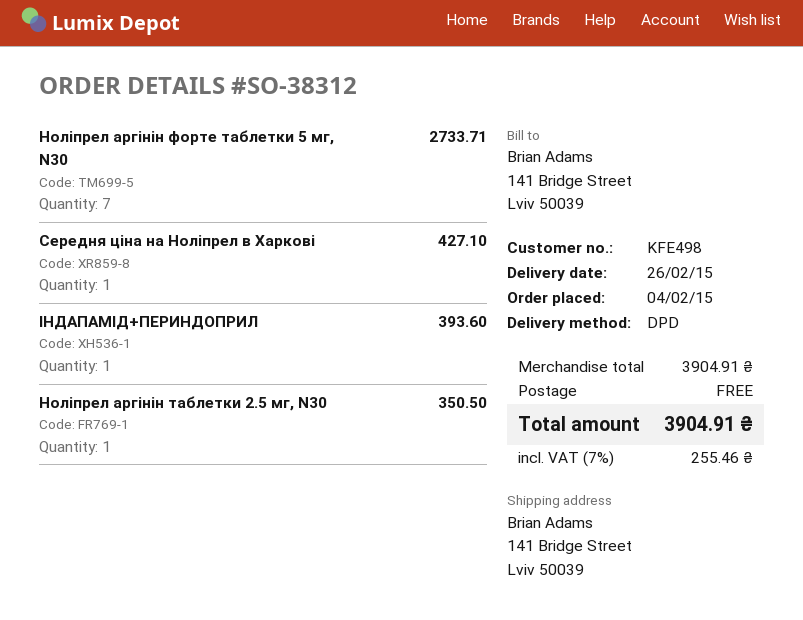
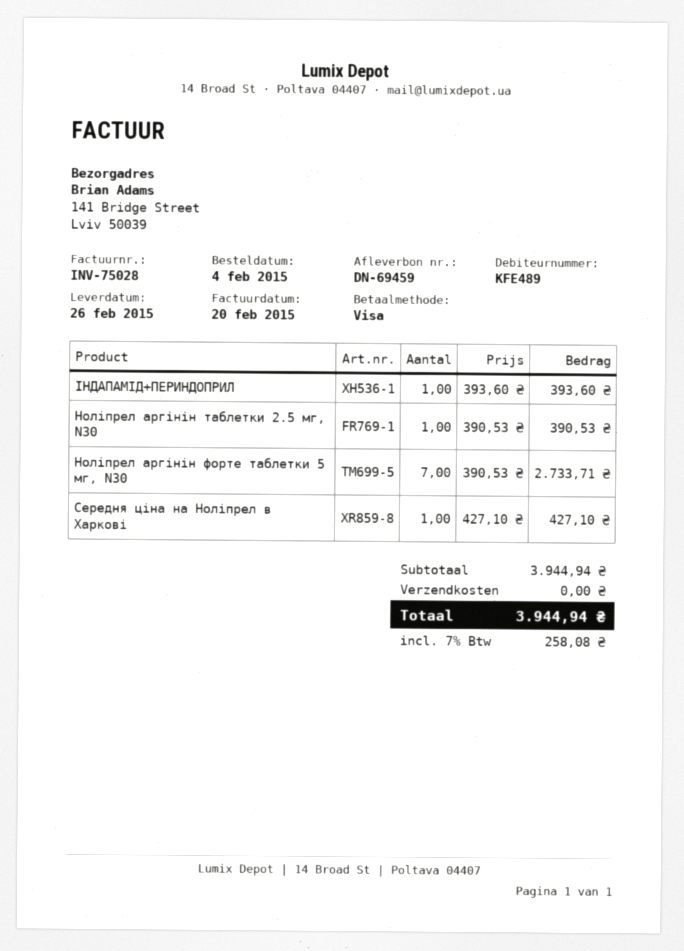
customer number: KFE498 -> KFE489
Ноліпрел аргінін таблетки 2.5 мг, N30: 1 for 350.50 -> 1 for 390.53
subtotal: 3904.91 -> 3944.94
tax: 7% = 255.46 -> 7% = 258.08
total: 3904.91 -> 3944.94

